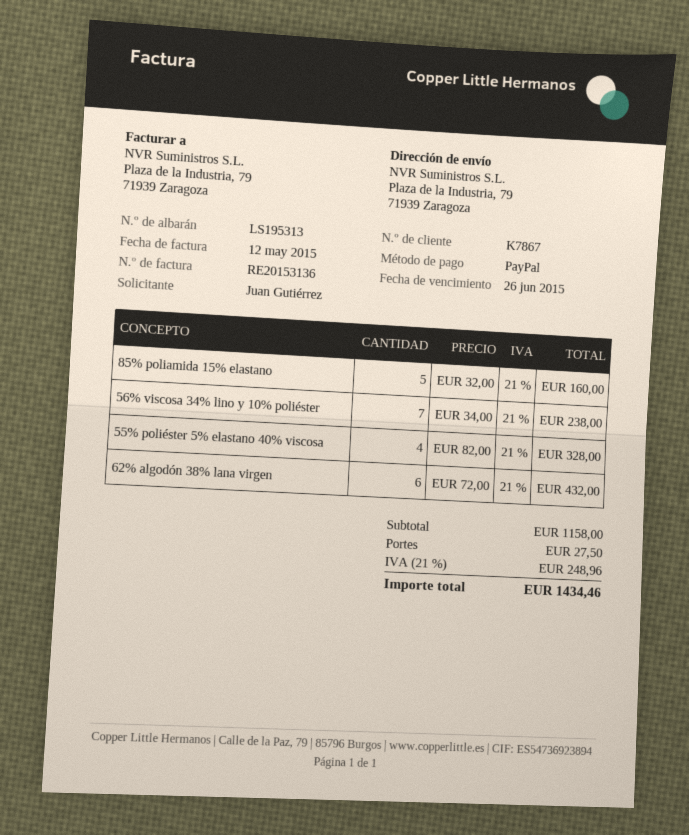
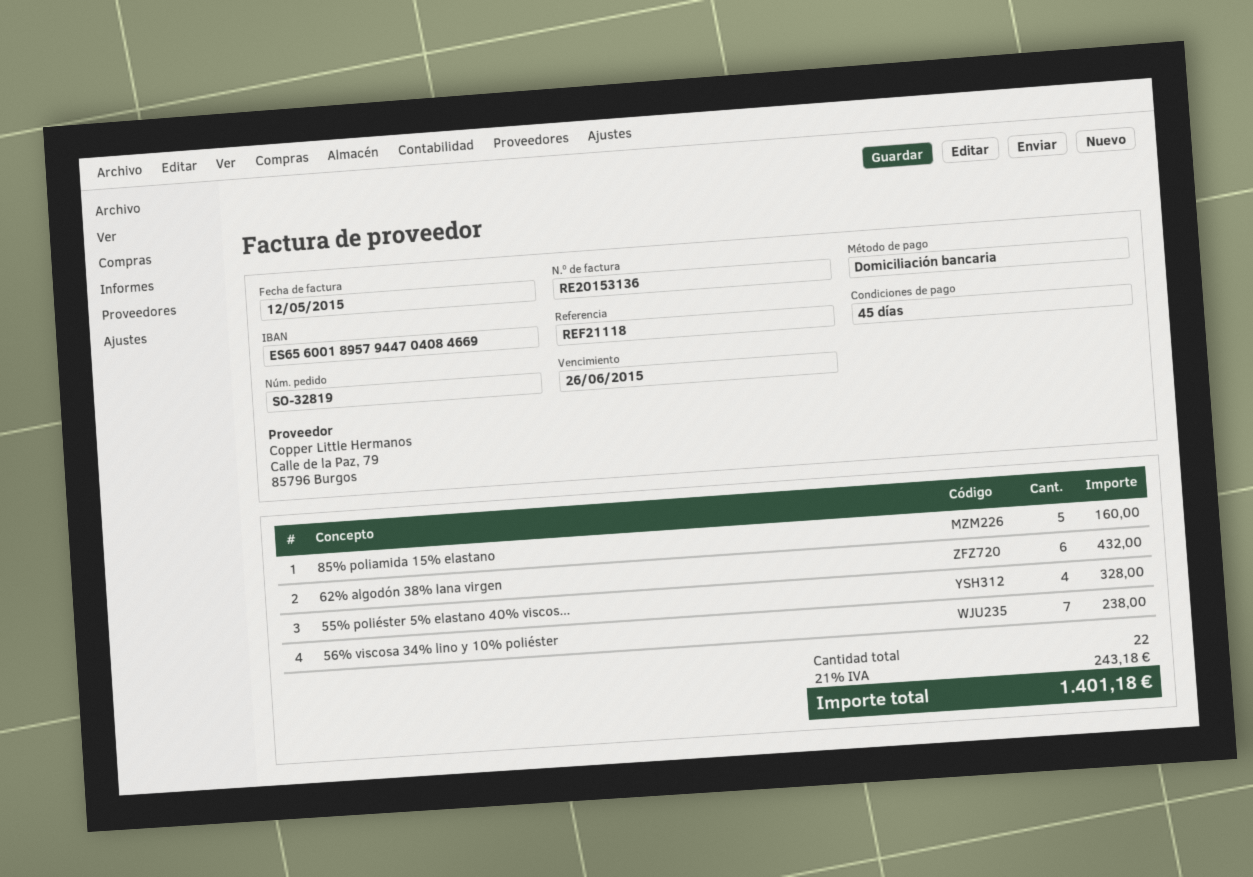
payment method: PayPal -> direct debit
shipping: 27.50 -> none
tax: 21% = 248.96 -> 21% = 243.18
total: 1434.46 -> 1401.18

